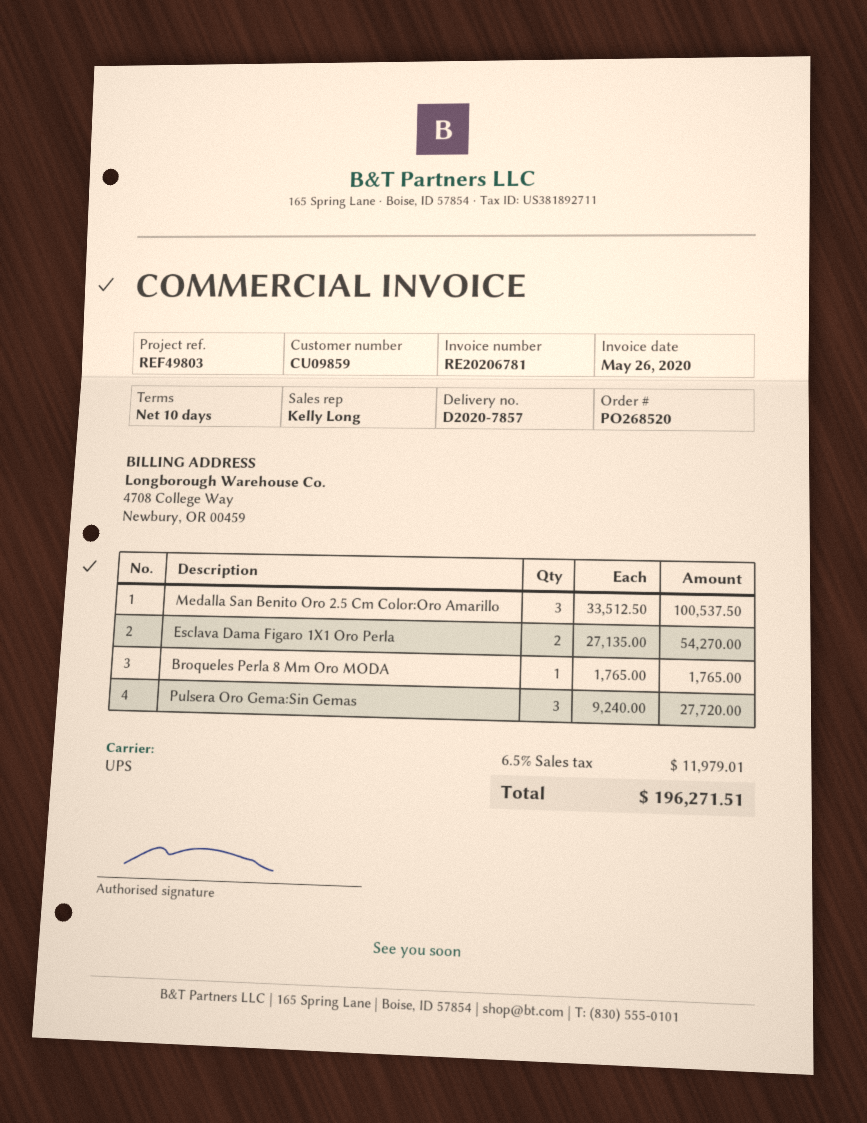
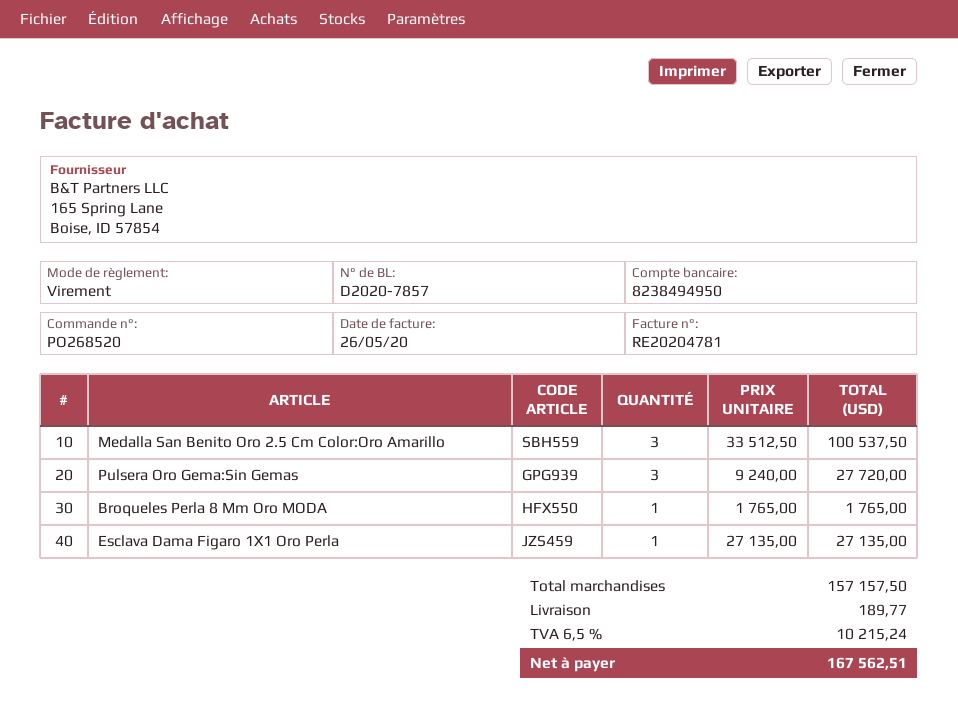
invoice number: RE20206781 -> RE20204781
Esclava Dama Figaro 1X1 Oro Perla: 2 x 27135.00 = 54270.00 -> 1 x 27135.00 = 27135.00
shipping: none -> 189.77
tax: 6.5% = 11979.01 -> 6.5% = 10215.24
total: 196271.51 -> 167562.51

